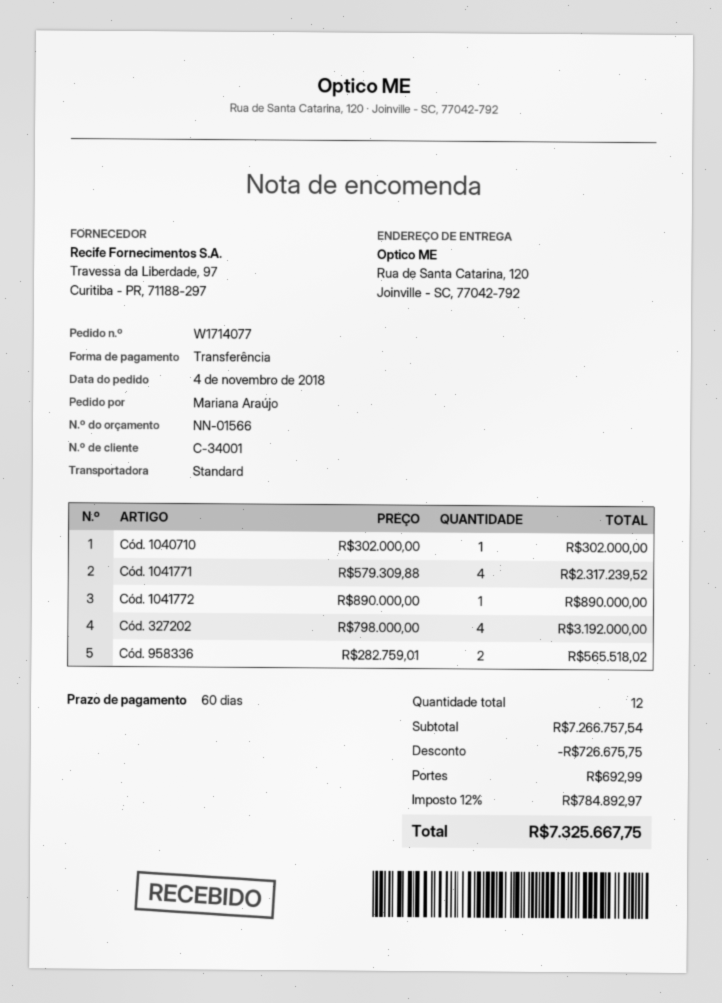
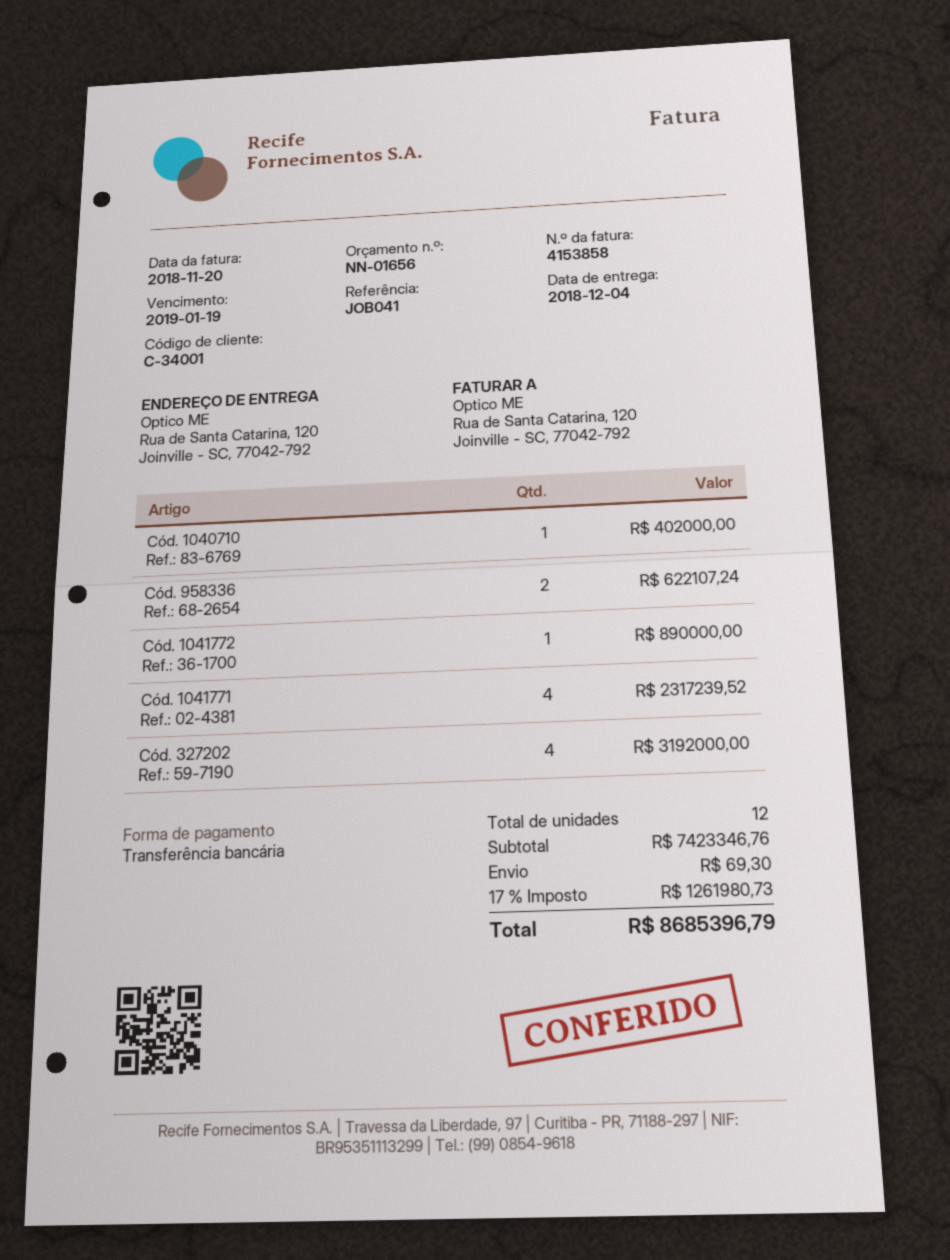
quote number: NN-01566 -> NN-01656
Cód. 1040710: 1 for 302000.00 -> 1 for 402000.00
Cód. 958336: 2 for 565518.02 -> 2 for 622107.24
subtotal: 7266757.54 -> 7423346.76
discount: 726675.75 -> none
shipping: 692.99 -> 69.30
tax: 12% = 784892.97 -> 17% = 1261980.73
total: 7325667.75 -> 8685396.79

